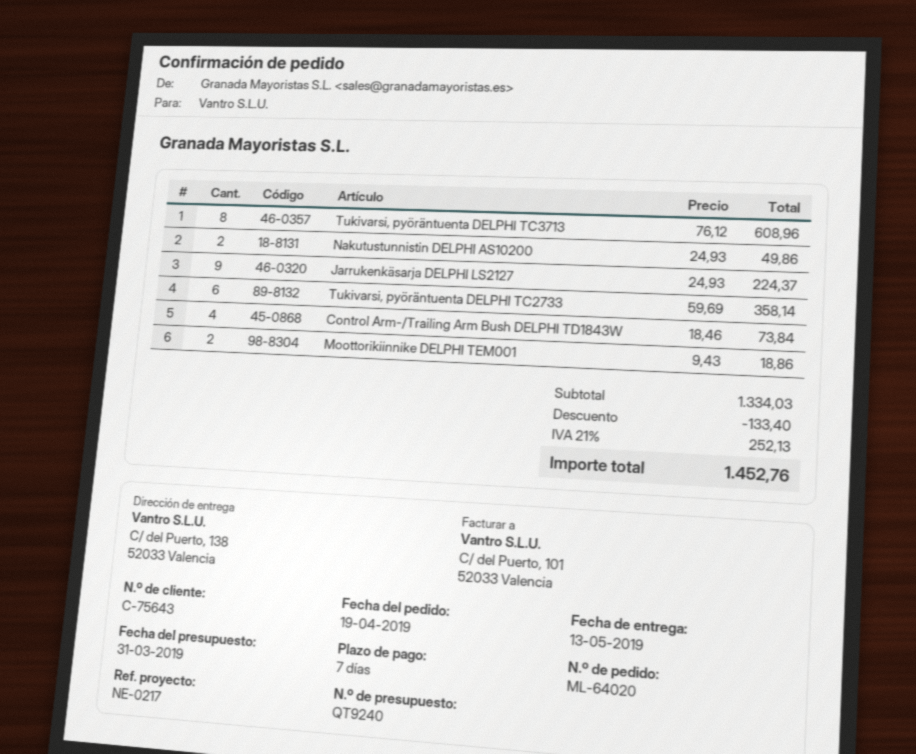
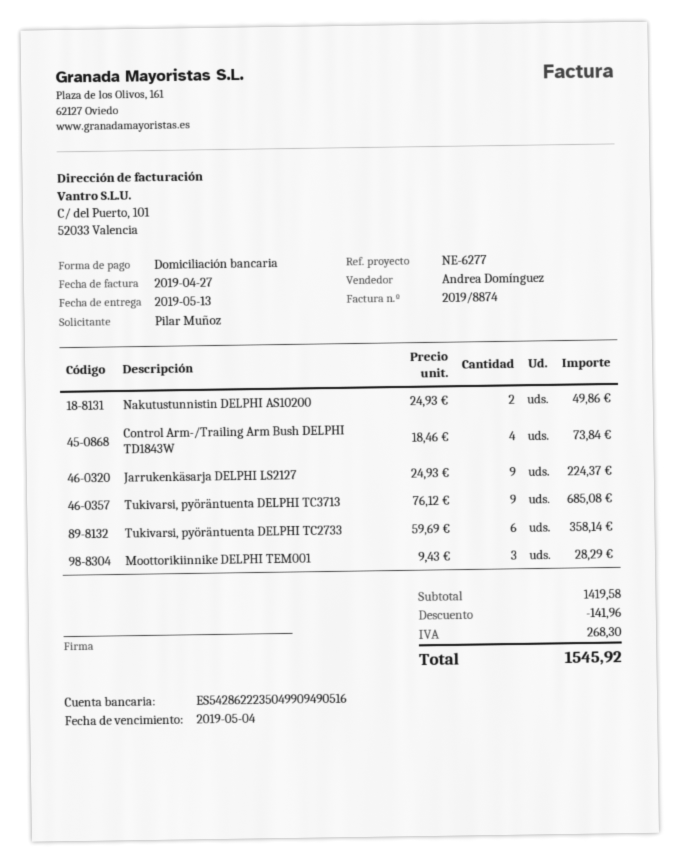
reference: NE-0217 -> NE-6277
Tukivarsi, pyöräntuenta DELPHI TC3713: 8 x 76.12 = 608.96 -> 9 x 76.12 = 685.08
Moottorikiinnike DELPHI TEM001: 2 x 9.43 = 18.86 -> 3 x 9.43 = 28.29
subtotal: 1334.03 -> 1419.58
discount: 133.40 -> 141.96
tax: 252.13 -> 268.30
total: 1452.76 -> 1545.92

